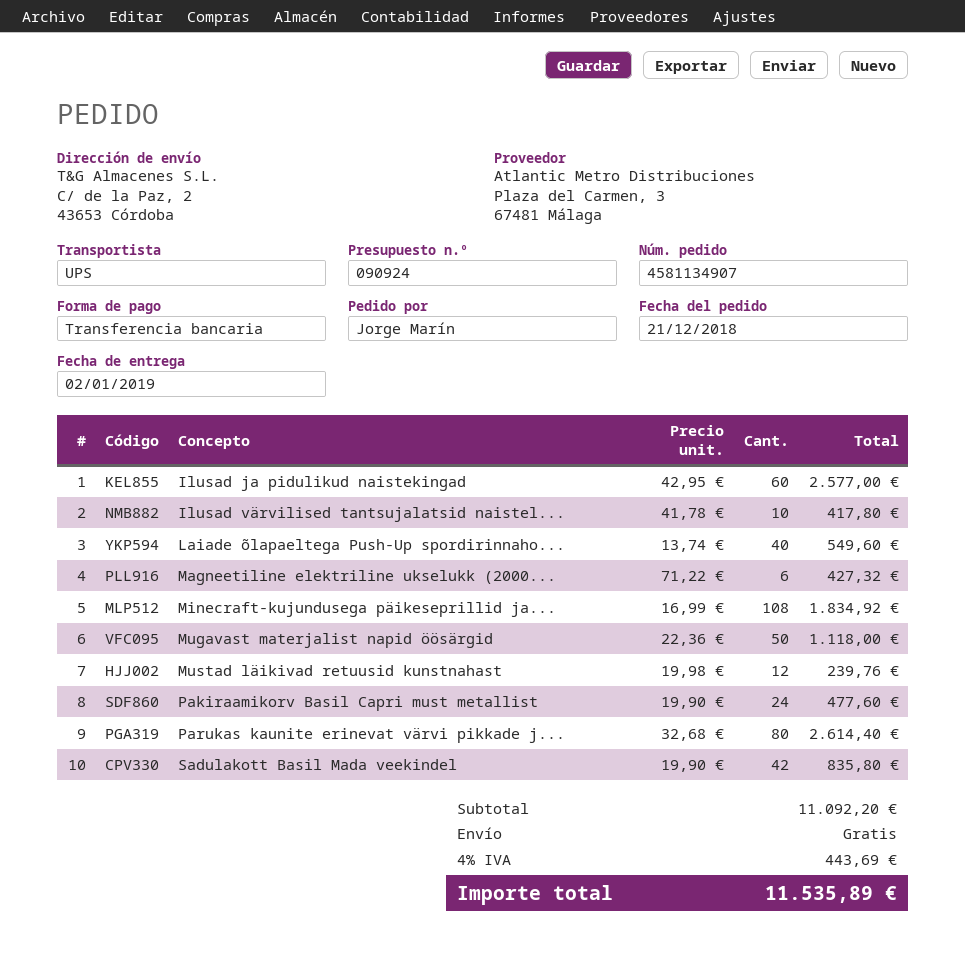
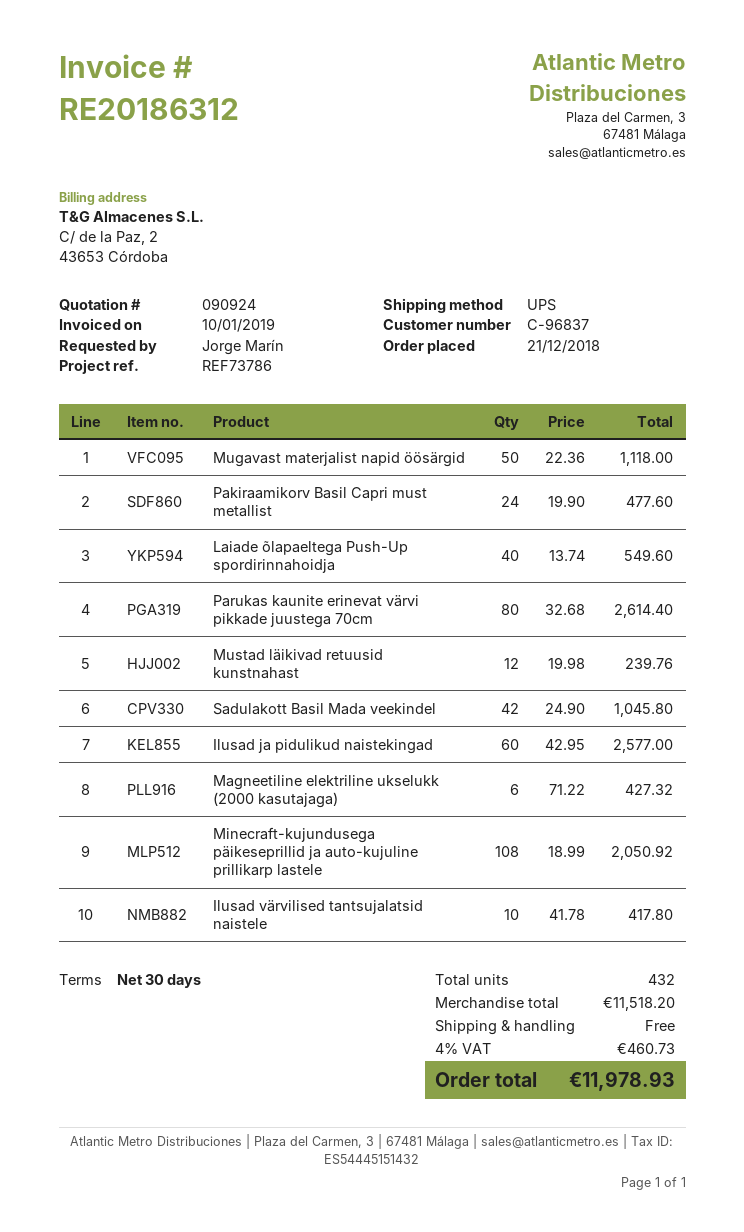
Minecraft-kujundusega päikeseprillid ja...: 108 x 16.99 = 1834.92 -> 108 x 18.99 = 2050.92
Sadulakott Basil Mada veekindel: 42 x 19.90 = 835.80 -> 42 x 24.90 = 1045.80
subtotal: 11092.20 -> 11518.20
tax: 4% = 443.69 -> 4% = 460.73
total: 11535.89 -> 11978.93

